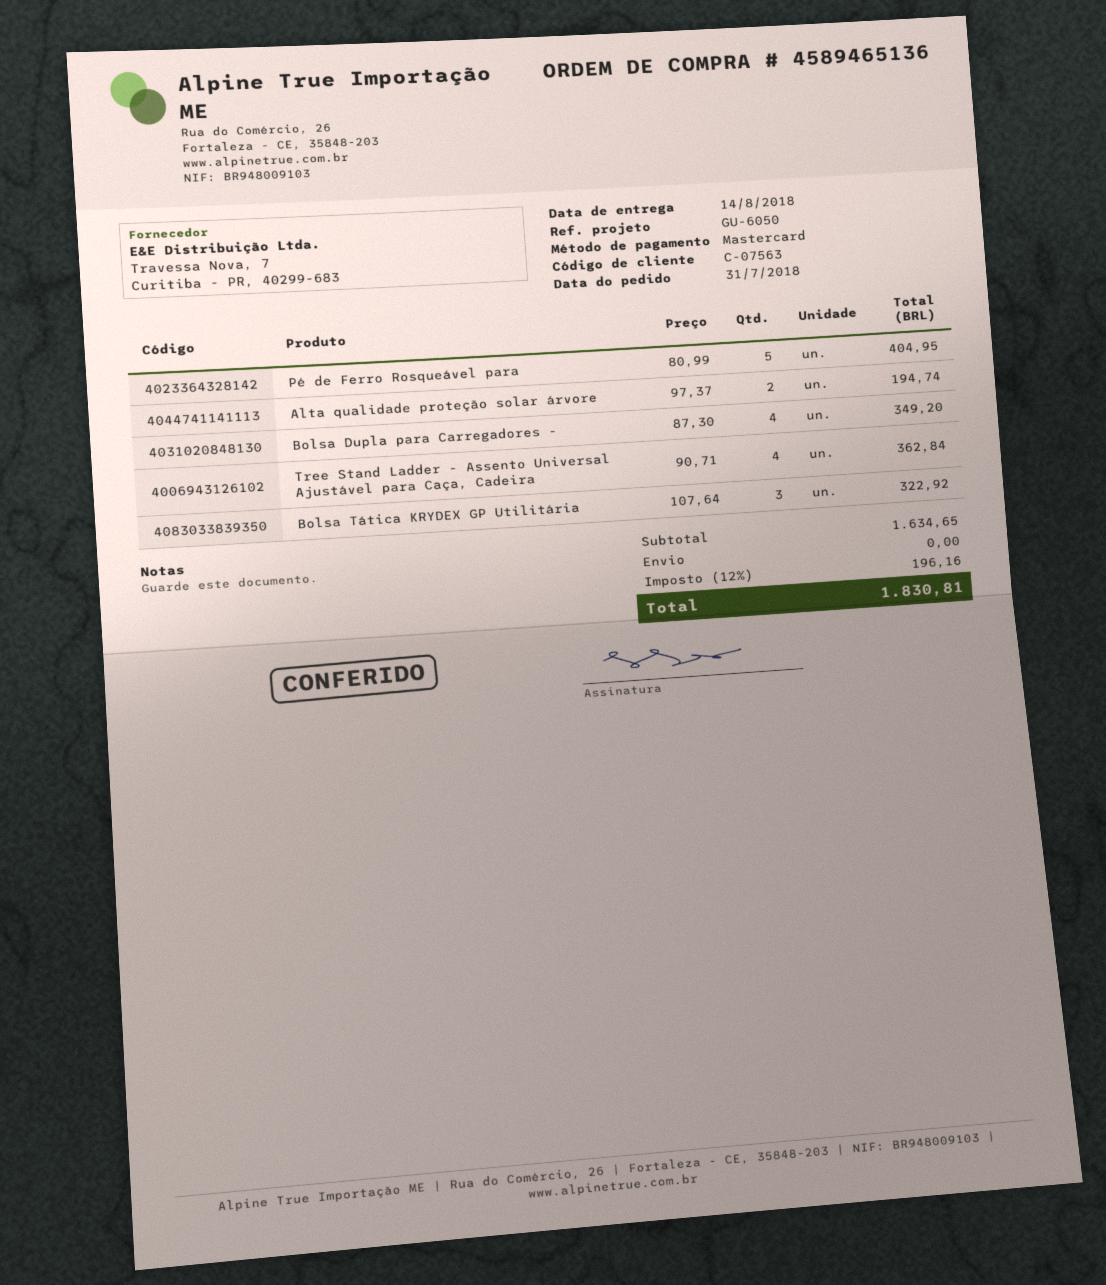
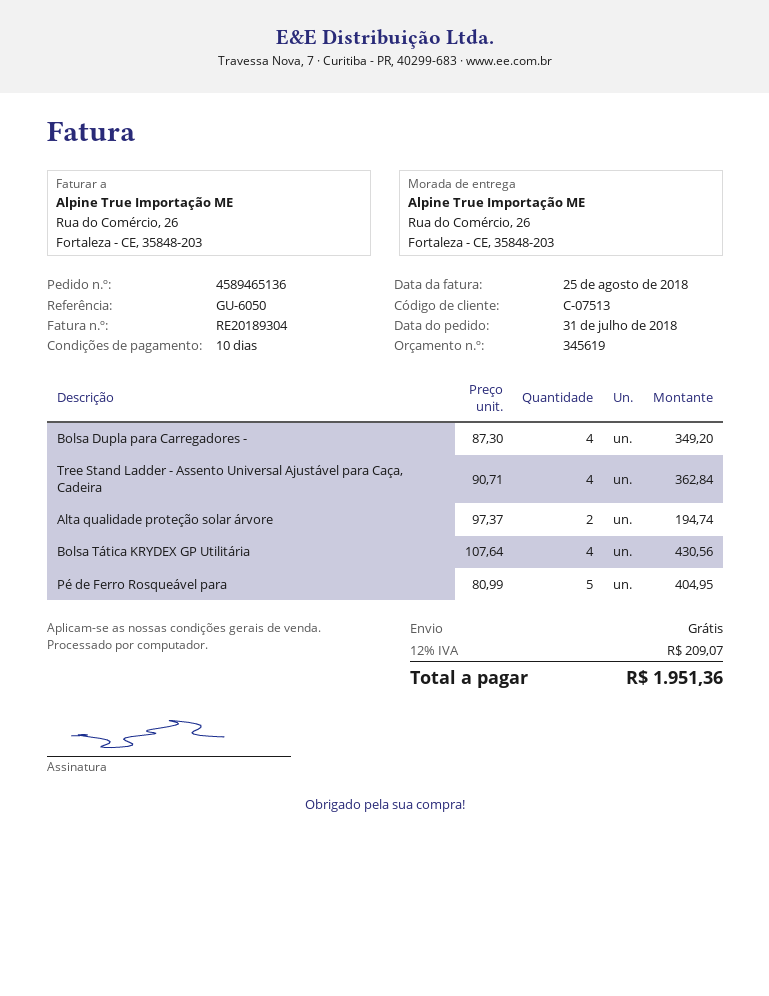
customer number: C-07563 -> C-07513
Bolsa Tática KRYDEX GP Utilitária: 3 x 107.64 = 322.92 -> 4 x 107.64 = 430.56
tax: 12% = 196.16 -> 12% = 209.07
total: 1830.81 -> 1951.36

